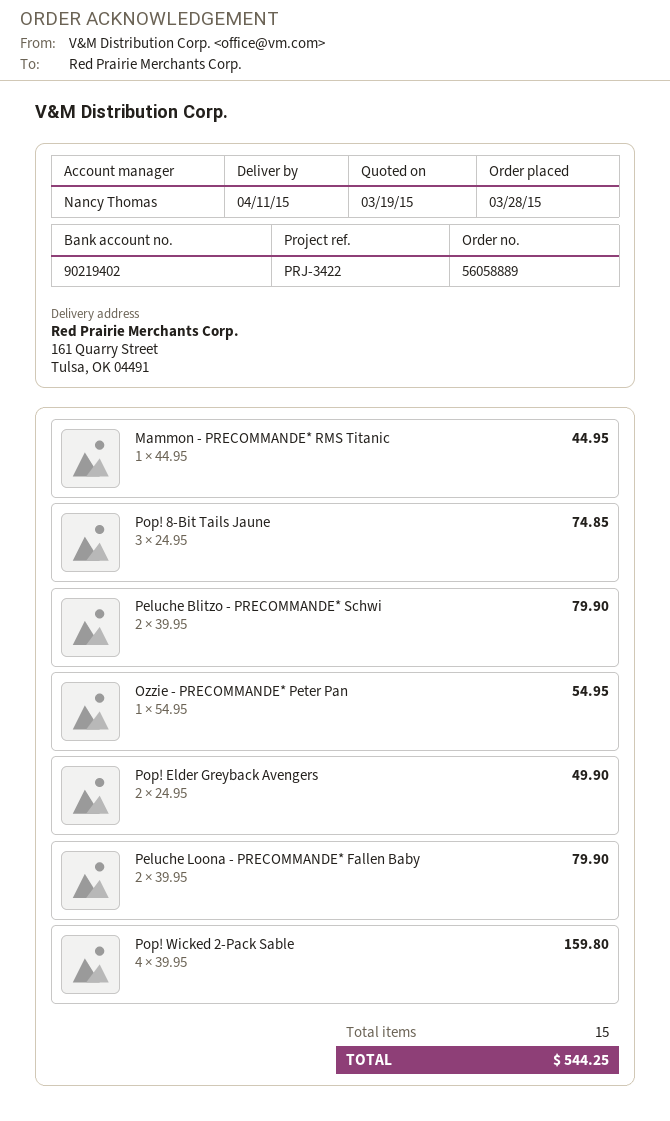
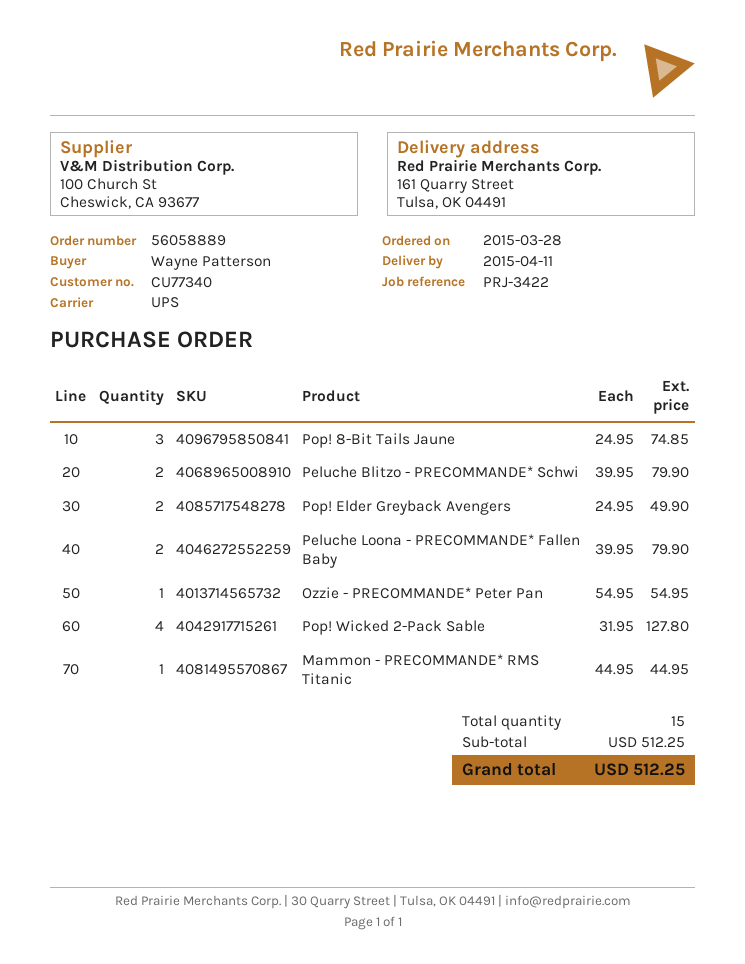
Pop! Wicked 2-Pack Sable: 4 x 39.95 = 159.80 -> 4 x 31.95 = 127.80
total: 544.25 -> 512.25

